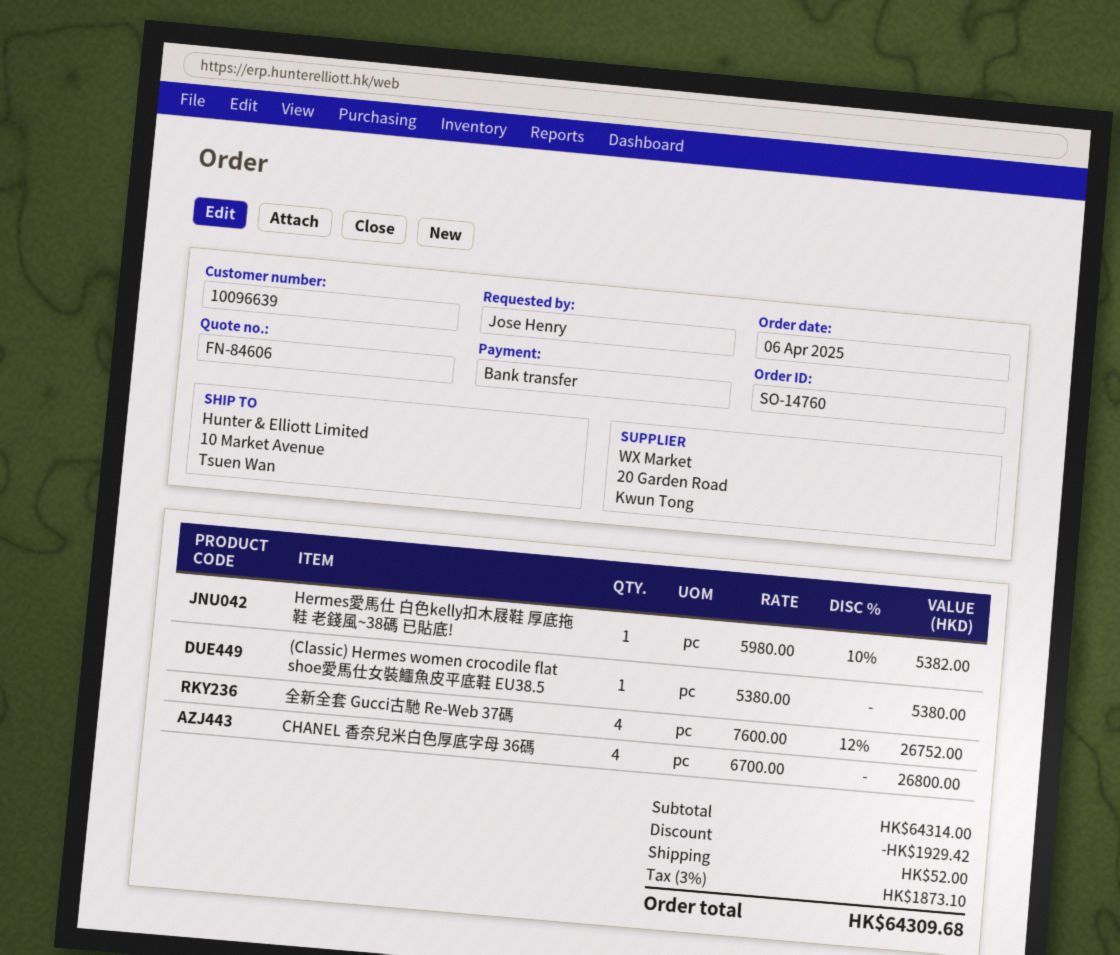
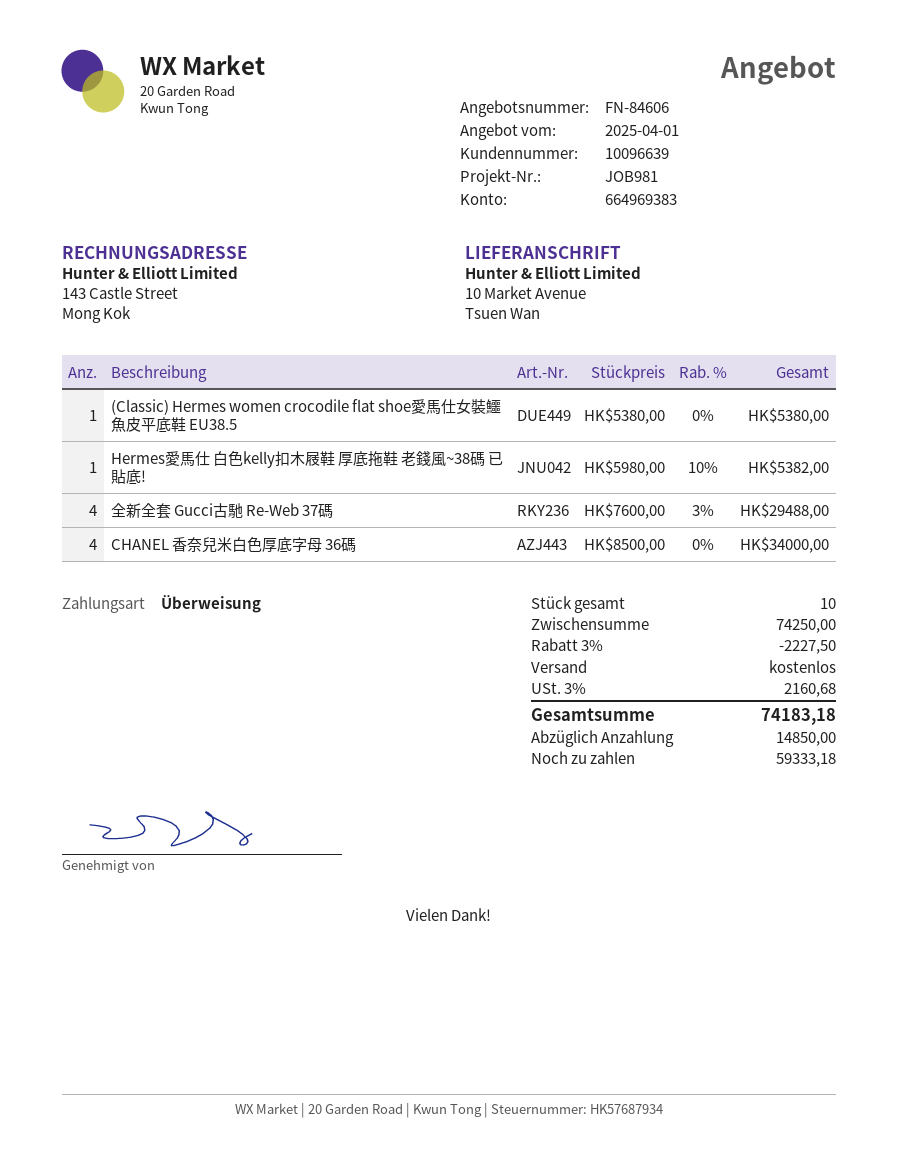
全新全套 Gucci古馳 Re-Web 37碼: 4 x 7600.00 - 12% = 26752.00 -> 4 x 7600.00 - 3% = 29488.00
CHANEL 香奈兒米白色厚底字母 36碼: 4 x 6700.00 = 26800.00 -> 4 x 8500.00 = 34000.00
subtotal: 64314.00 -> 74250.00
discount: 1929.42 -> 2227.50
shipping: 52.00 -> 0.00
tax: 3% = 1873.10 -> 3% = 2160.68
total: 64309.68 -> 74183.18

